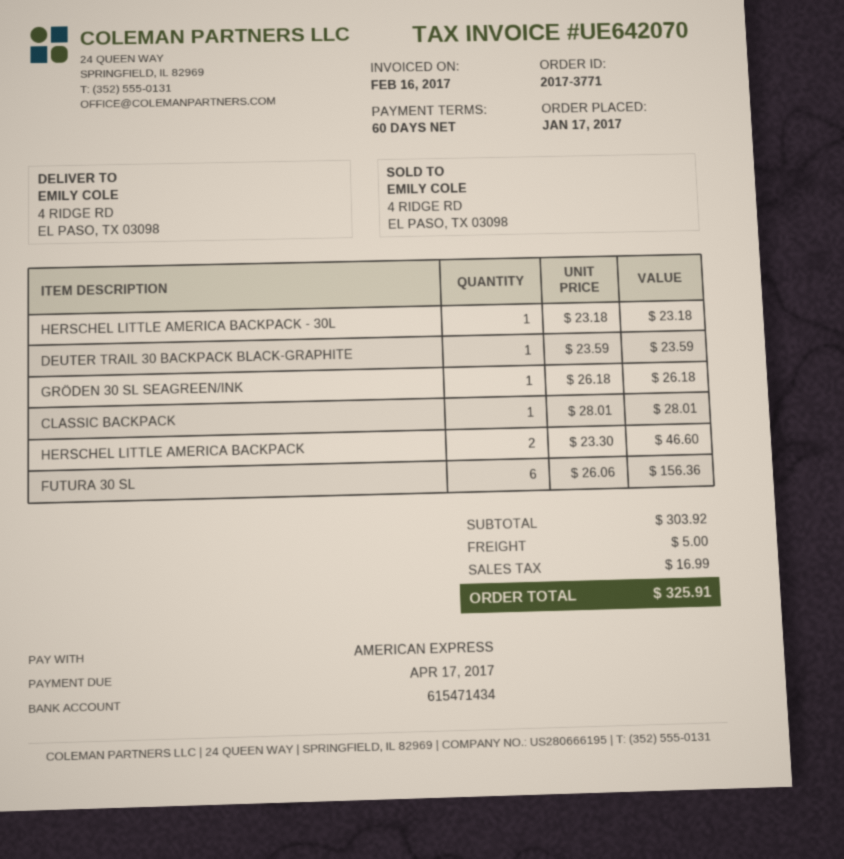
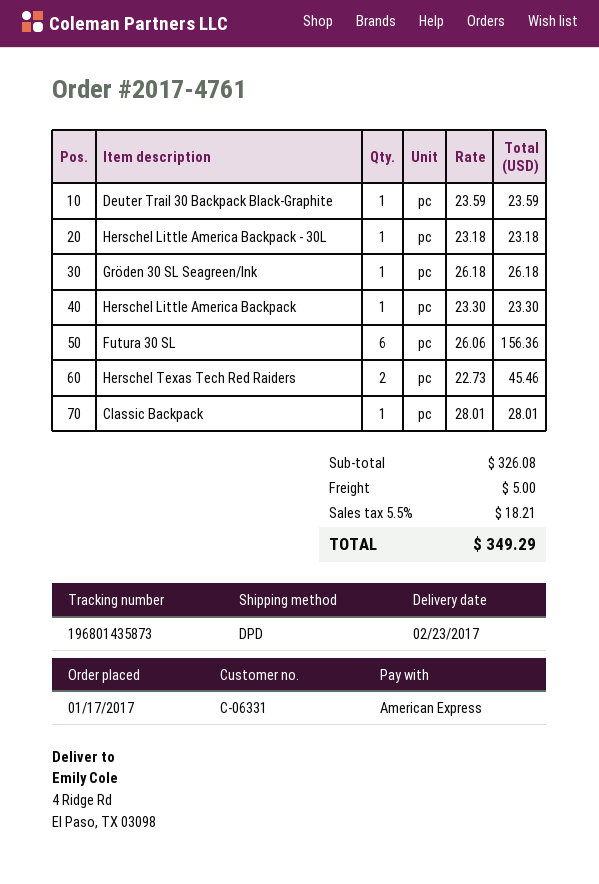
order number: 2017-3771 -> 2017-4761
HERSCHEL LITTLE AMERICA BACKPACK: 2 x 23.30 = 46.60 -> 1 x 23.30 = 23.30
Herschel Texas Tech Red Raiders: none -> 2 x 22.73 = 45.46
subtotal: 303.92 -> 326.08
tax: 16.99 -> 18.21
total: 325.91 -> 349.29

